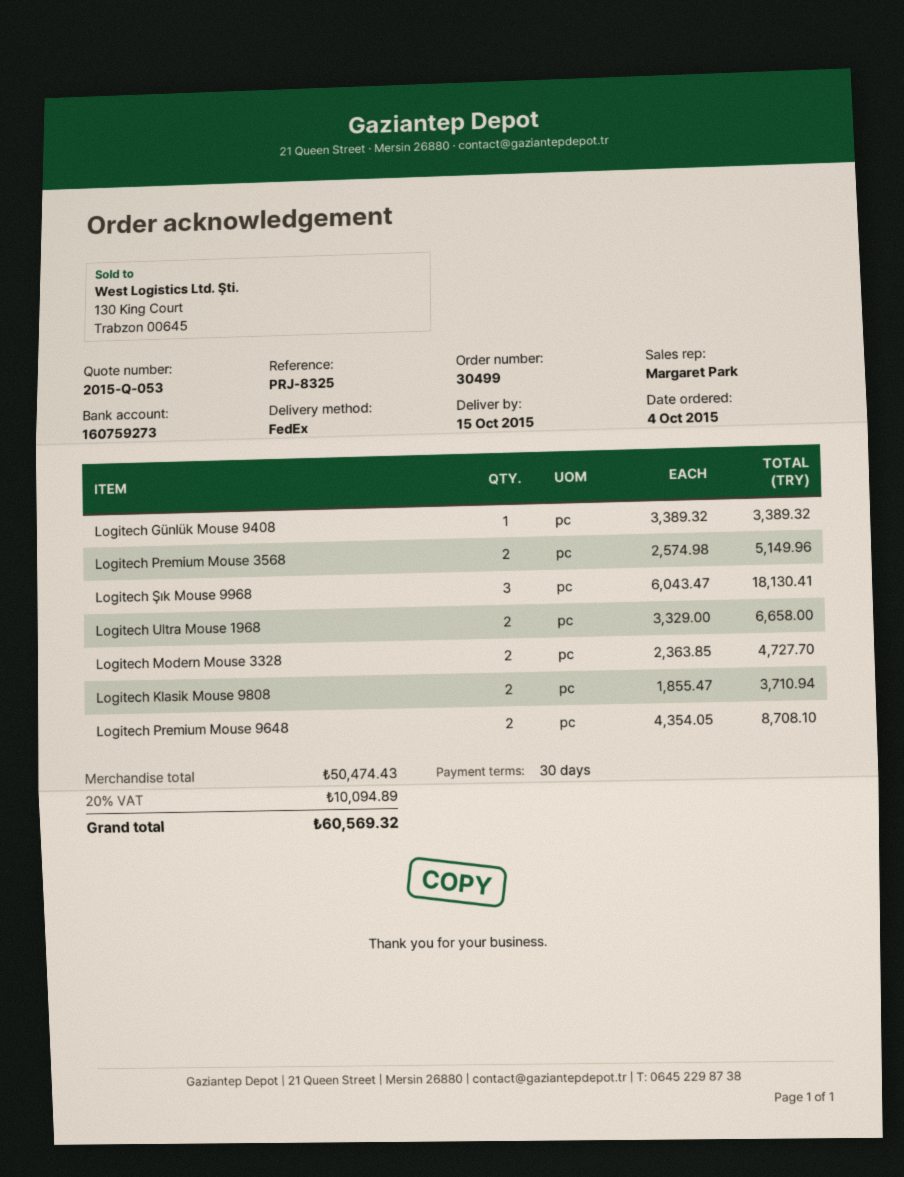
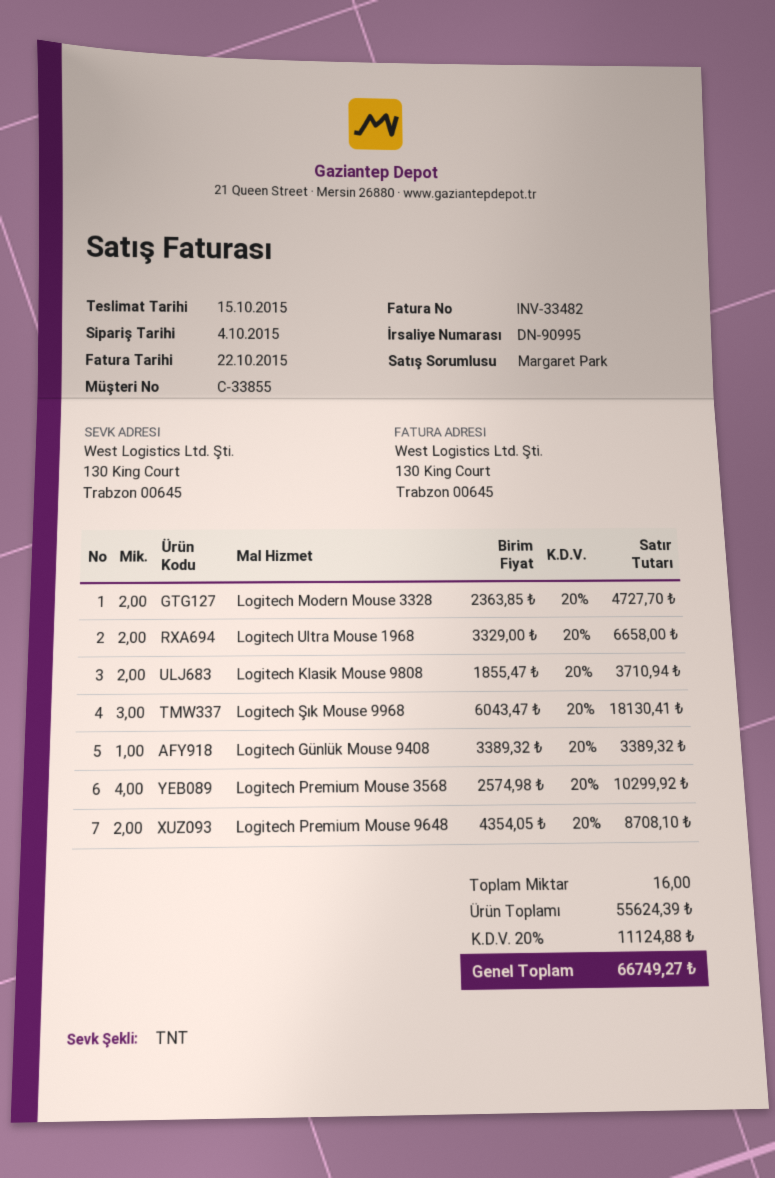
shipping method: FedEx -> TNT
Logitech Premium Mouse 3568: 2 x 2574.98 = 5149.96 -> 4 x 2574.98 = 10299.92
subtotal: 50474.43 -> 55624.39
tax: 20% = 10094.89 -> 20% = 11124.88
total: 60569.32 -> 66749.27

